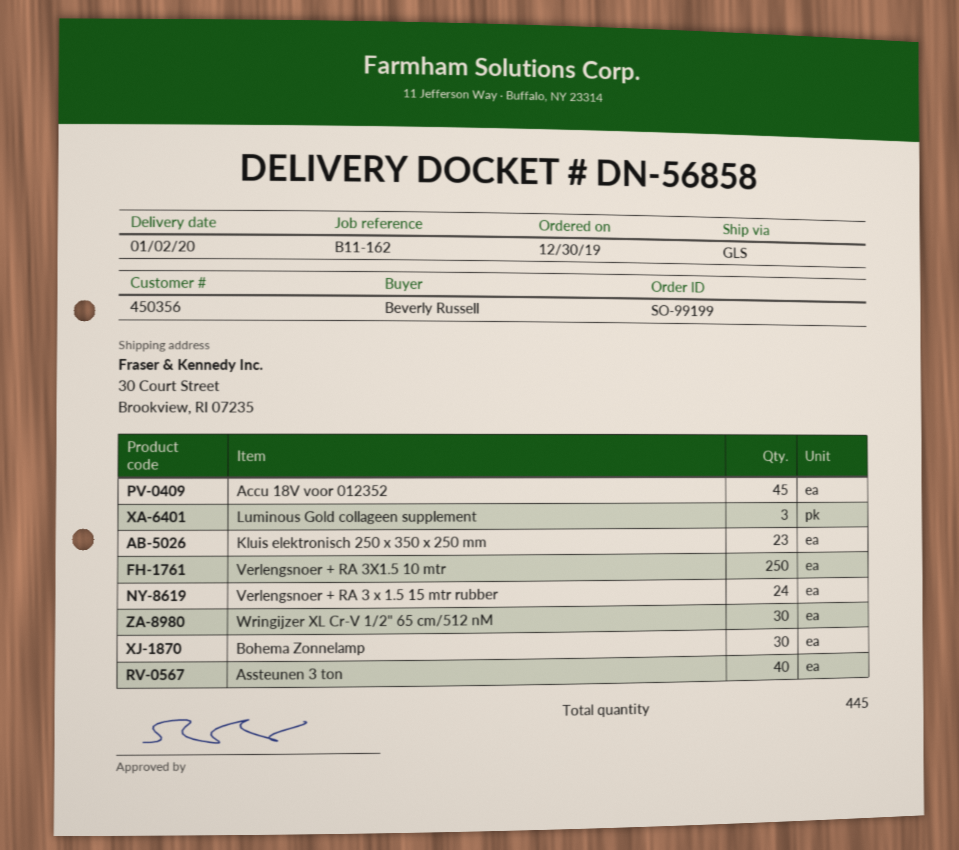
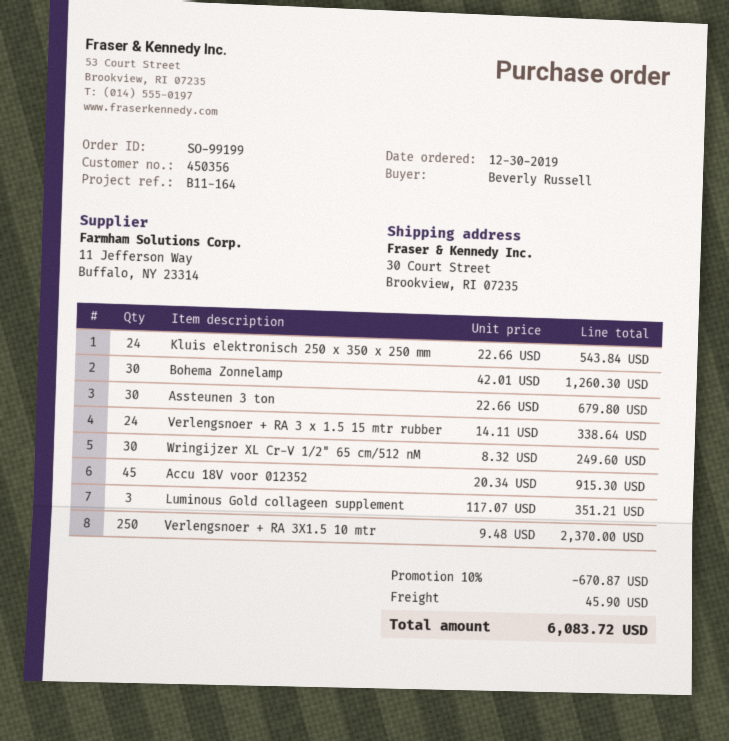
reference: B11-162 -> B11-164
Kluis elektronisch 250 x 350 x 250 mm: 23 -> 24
Assteunen 3 ton: 40 -> 30

